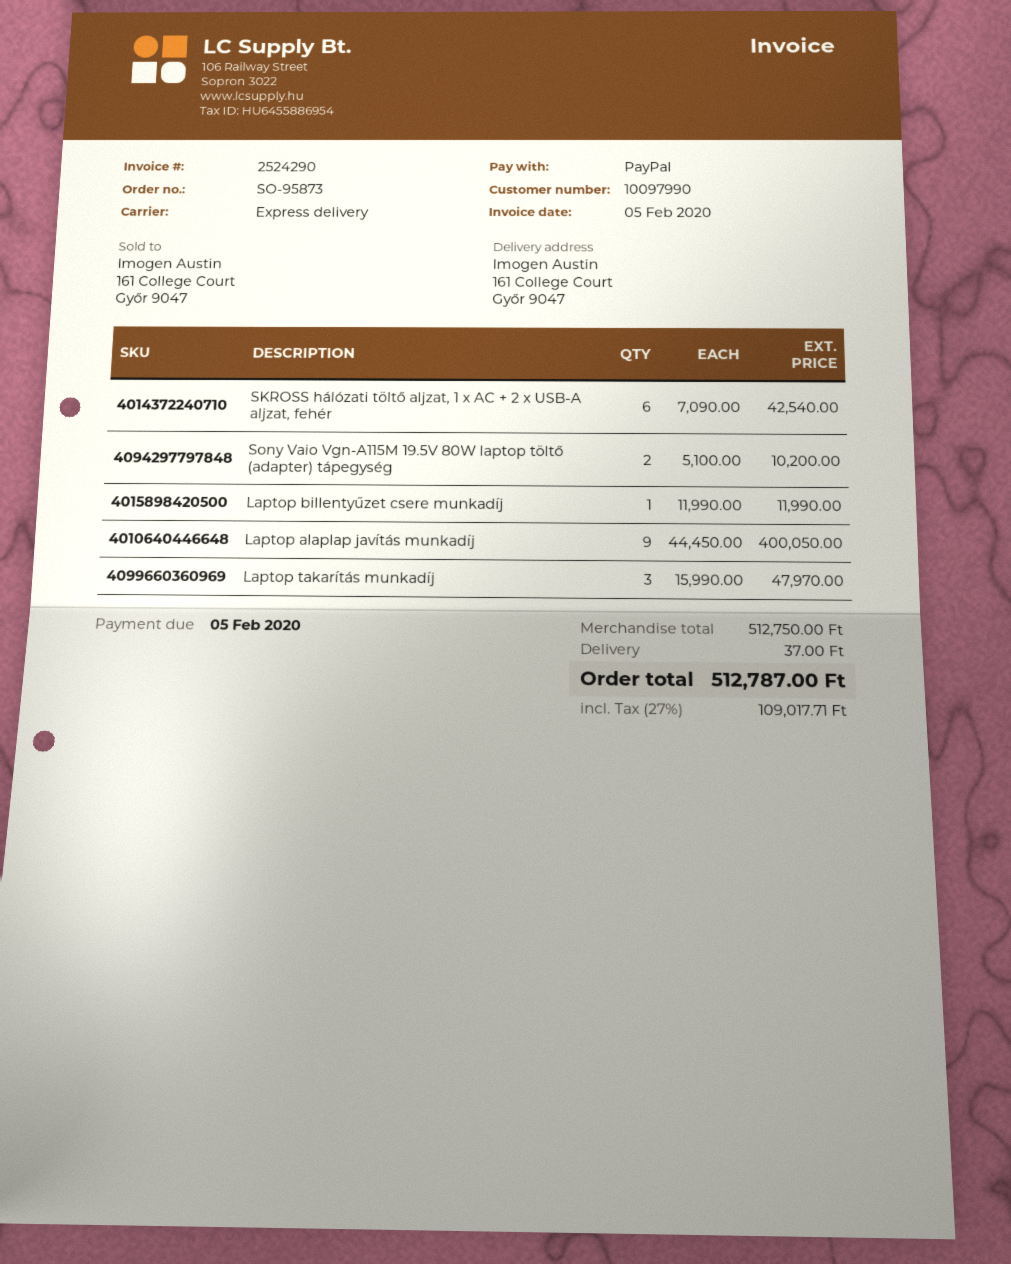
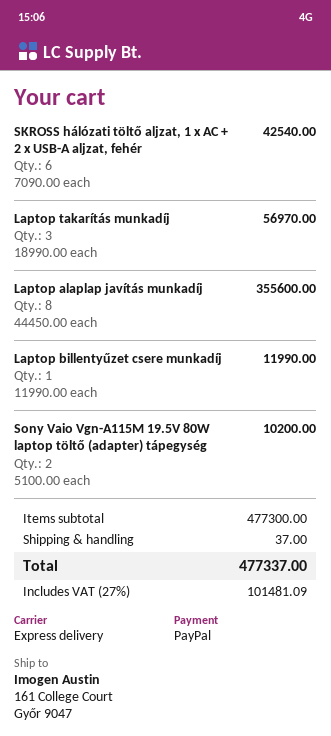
Laptop alaplap javítás munkadíj: 9 x 44450.00 = 400050.00 -> 8 x 44450.00 = 355600.00
Laptop takarítás munkadíj: 3 x 15990.00 = 47970.00 -> 3 x 18990.00 = 56970.00
subtotal: 512750.00 -> 477300.00
tax: 27% = 109017.71 -> 27% = 101481.09
total: 512787.00 -> 477337.00

